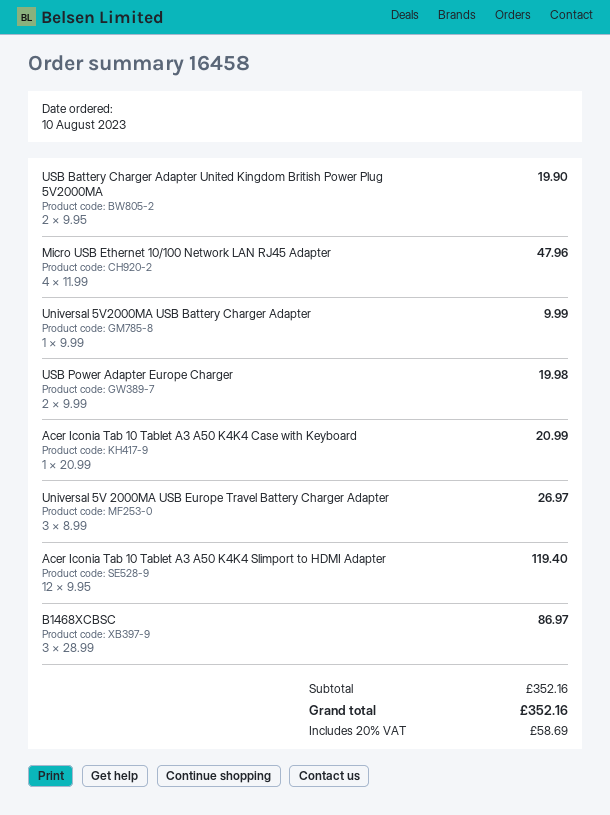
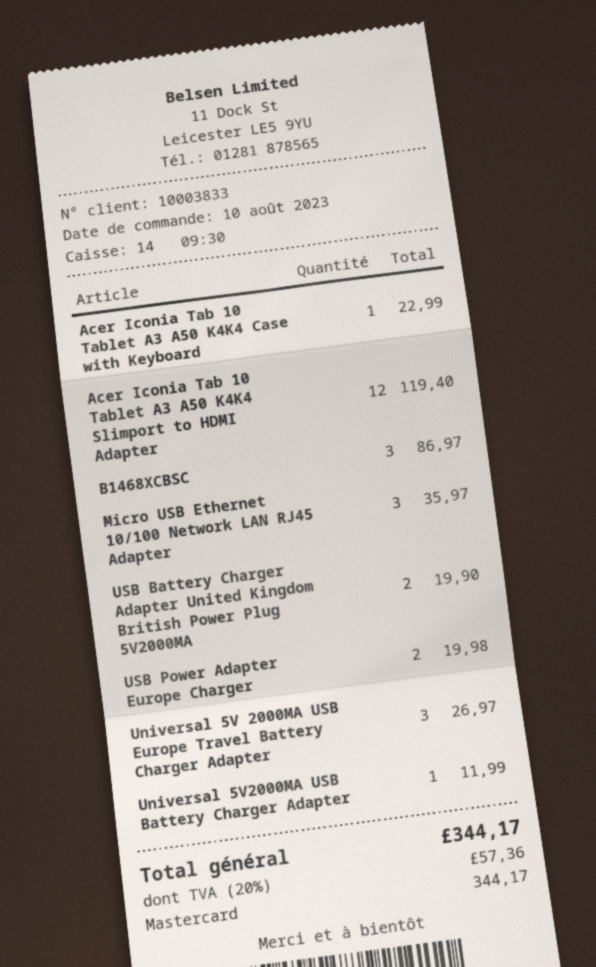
Micro USB Ethernet 10/100 Network LAN RJ45 Adapter: 4 for 47.96 -> 3 for 35.97
Universal 5V2000MA USB Battery Charger Adapter: 1 for 9.99 -> 1 for 11.99
Acer Iconia Tab 10 Tablet A3 A50 K4K4 Case with Keyboard: 1 for 20.99 -> 1 for 22.99
tax: 20% = 58.69 -> 20% = 57.36
total: 352.16 -> 344.17

